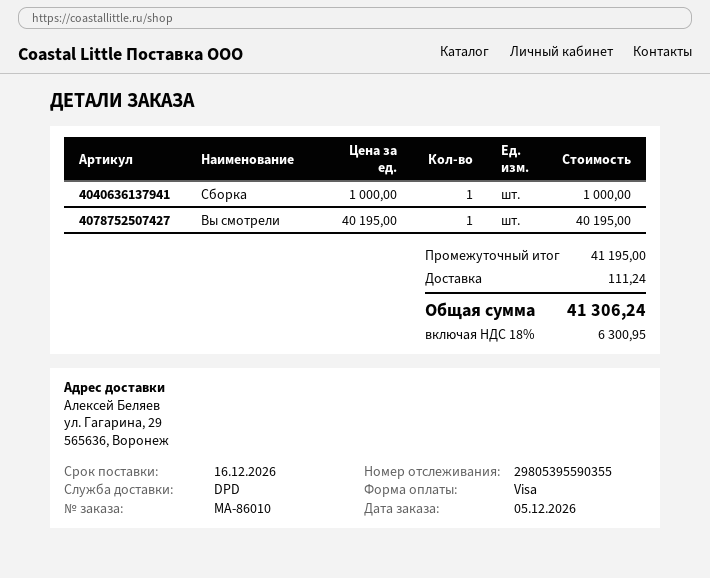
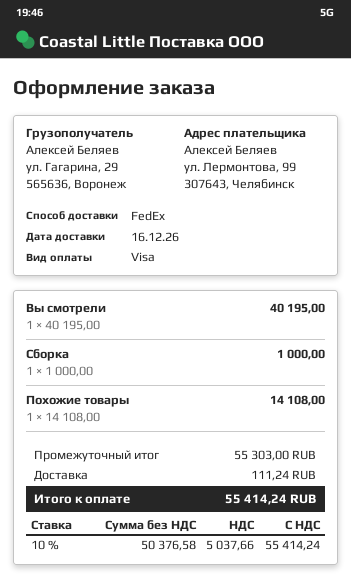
shipping method: DPD -> FedEx
Похожие товары: none -> 1 x 14108.00 = 14108.00
subtotal: 41195.00 -> 55303.00
tax: 18% = 6300.95 -> 10% = 5037.66
total: 41306.24 -> 55414.24

